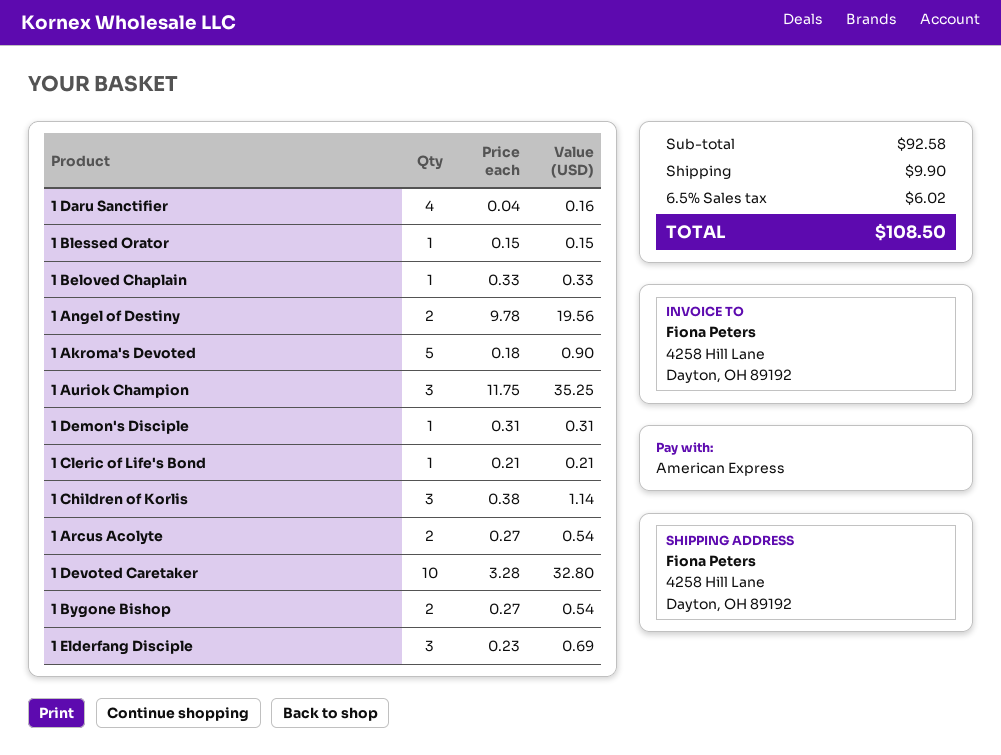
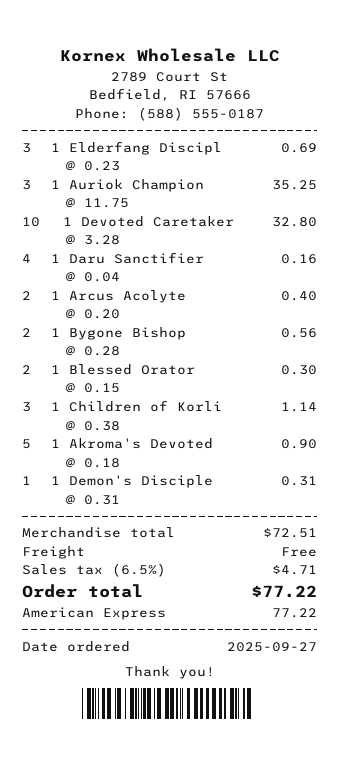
1 Blessed Orator: 1 x 0.15 = 0.15 -> 2 x 0.15 = 0.30
1 Beloved Chaplain: 1 x 0.33 = 0.33 -> none
1 Angel of Destiny: 2 x 9.78 = 19.56 -> none
1 Cleric of Life's Bond: 1 x 0.21 = 0.21 -> none
1 Arcus Acolyte: 2 x 0.27 = 0.54 -> 2 x 0.20 = 0.40
1 Bygone Bishop: 2 x 0.27 = 0.54 -> 2 x 0.28 = 0.56
subtotal: 92.58 -> 72.51
shipping: 9.90 -> 0.00
tax: 6.5% = 6.02 -> 6.5% = 4.71
total: 108.50 -> 77.22

